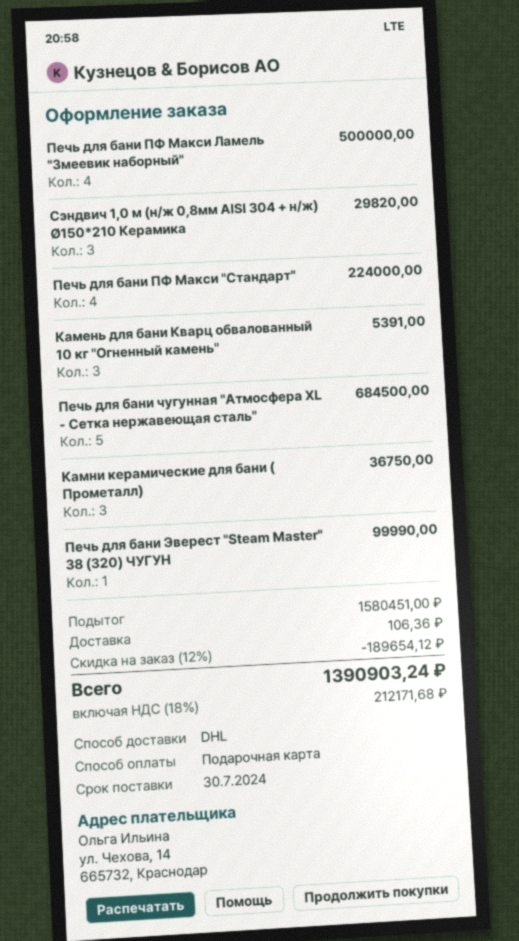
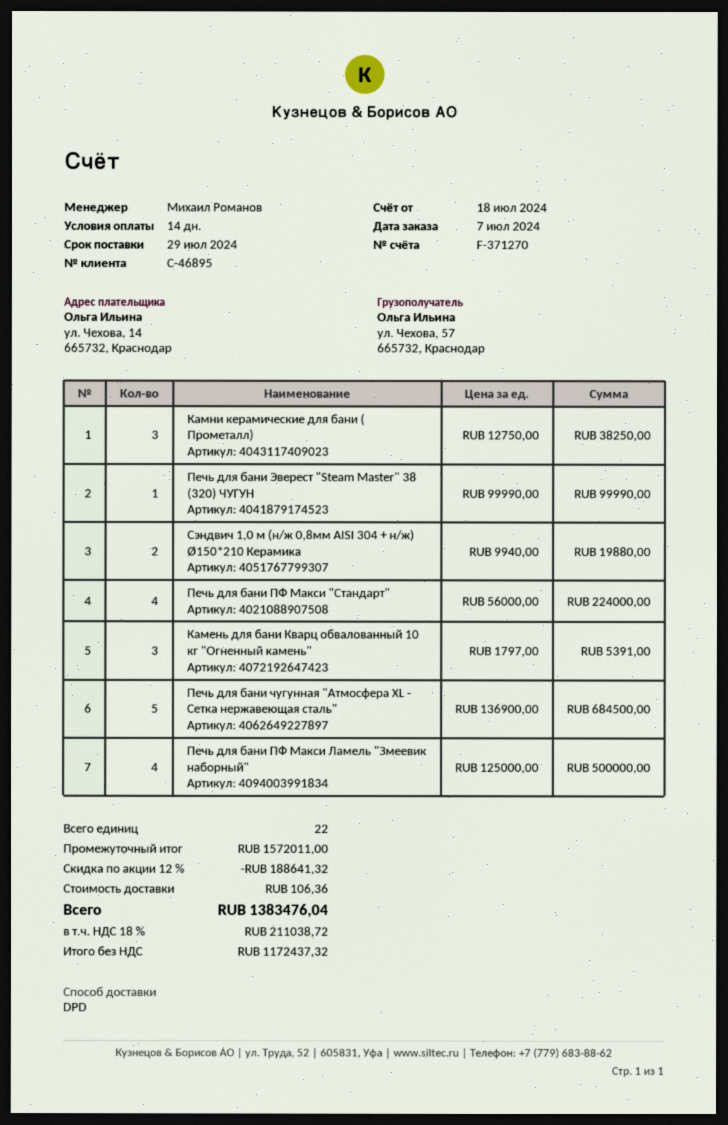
delivery date: 2024-07-30 -> 2024-07-29
shipping method: DHL -> DPD
Сэндвич 1,0 м (н/ж 0,8мм AISI 304 + н/ж) Ø150*210 Керамика: 3 for 29820.00 -> 2 for 19880.00
Камни керамические для бани ( Прометалл): 3 for 36750.00 -> 3 for 38250.00
subtotal: 1580451.00 -> 1572011.00
discount: 12% = 189654.12 -> 12% = 188641.32
tax: 18% = 212171.68 -> 18% = 211038.72
total: 1390903.24 -> 1383476.04

